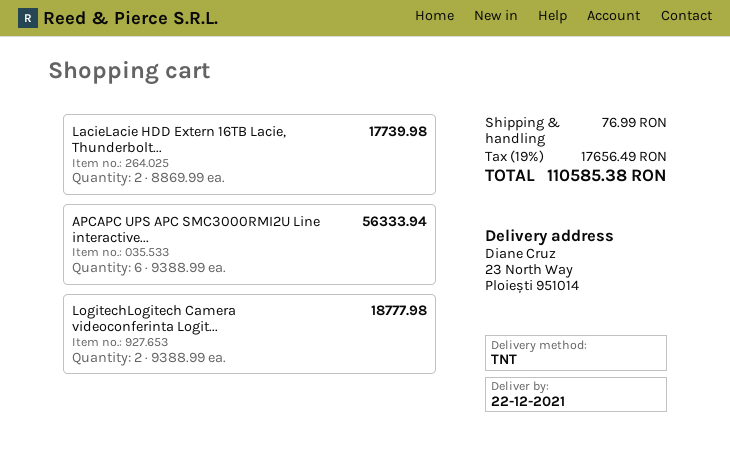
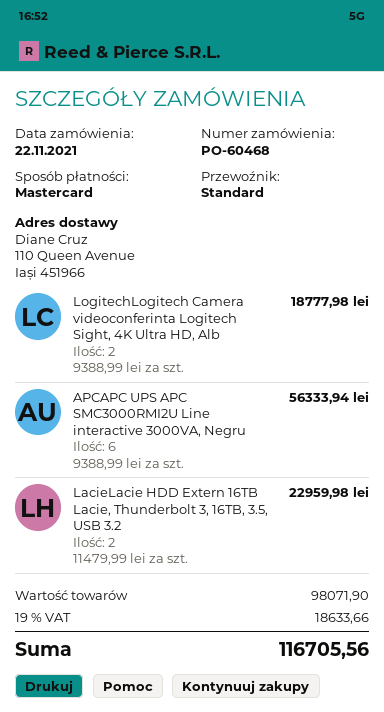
shipping method: TNT -> standard
ship to: 23 North Way, Ploiești 951014 -> 110 Queen Avenue, Iași 451966
LacieLacie HDD Extern 16TB Lacie, Thunderbolt...: 2 x 8869.99 = 17739.98 -> 2 x 11479.99 = 22959.98
shipping: 76.99 -> none
tax: 19% = 17656.49 -> 19% = 18633.66
total: 110585.38 -> 116705.56

